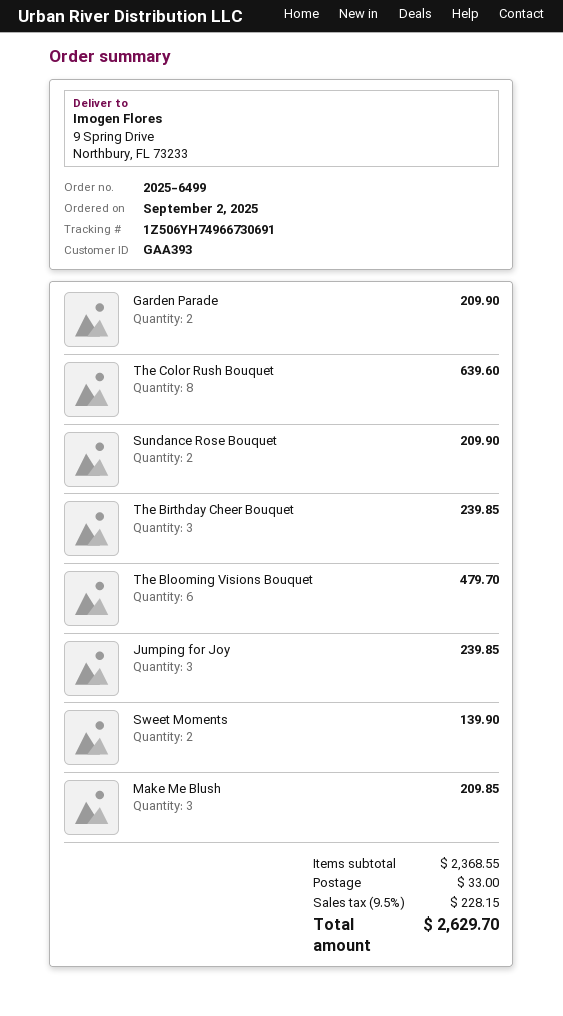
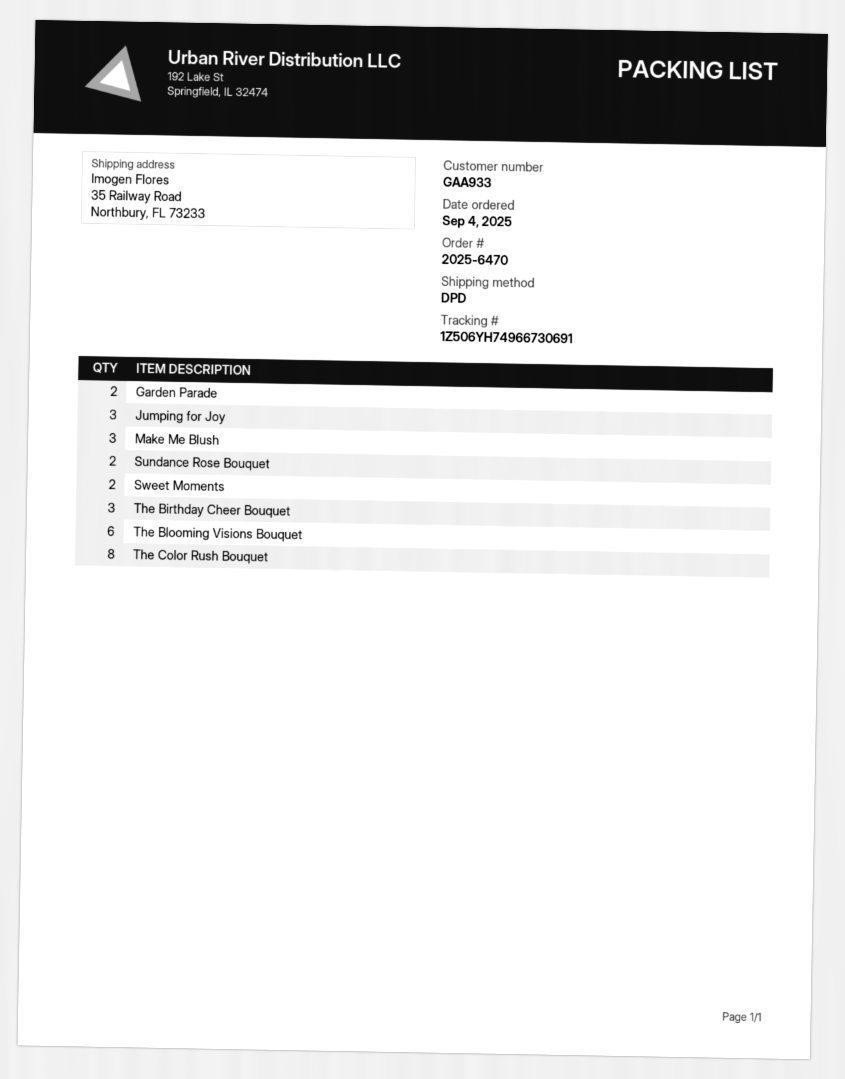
order number: 2025-6499 -> 2025-6470
order date: 2025-09-02 -> 2025-09-04
customer number: GAA393 -> GAA933
ship to: 9 Spring Drive, Northbury, FL 73233 -> 35 Railway Road, Northbury, FL 73233

